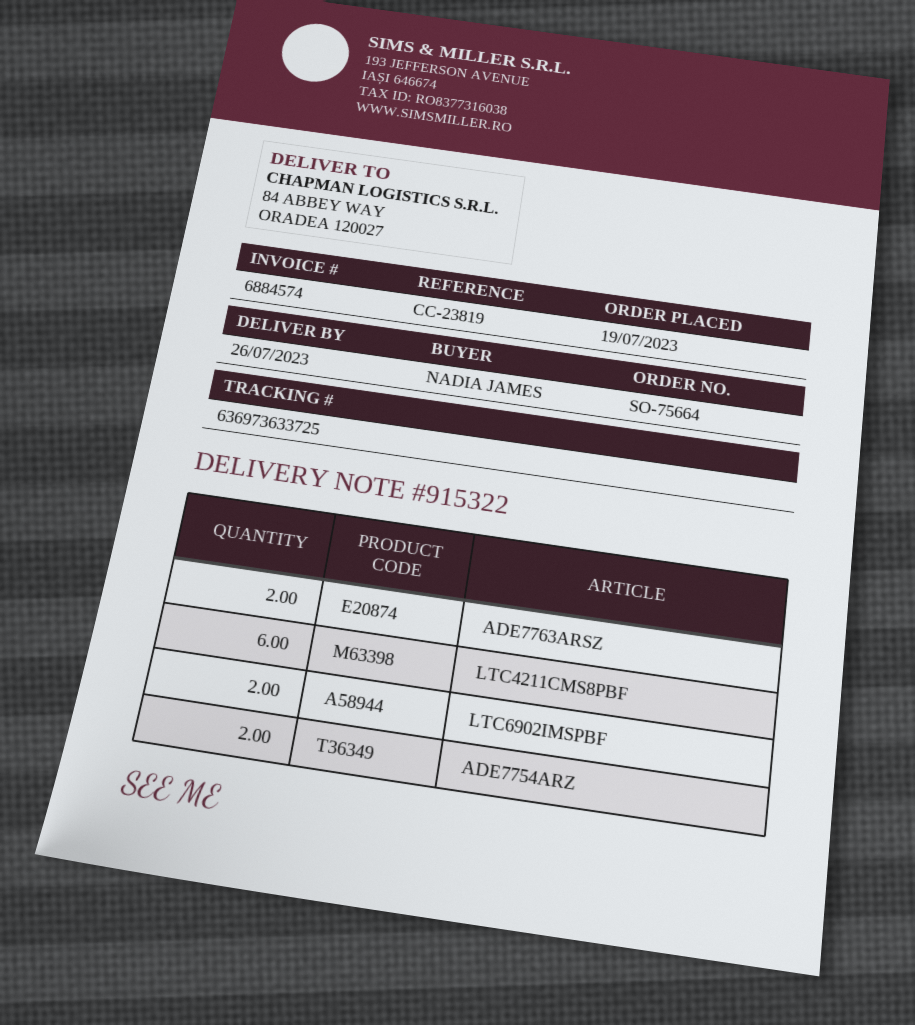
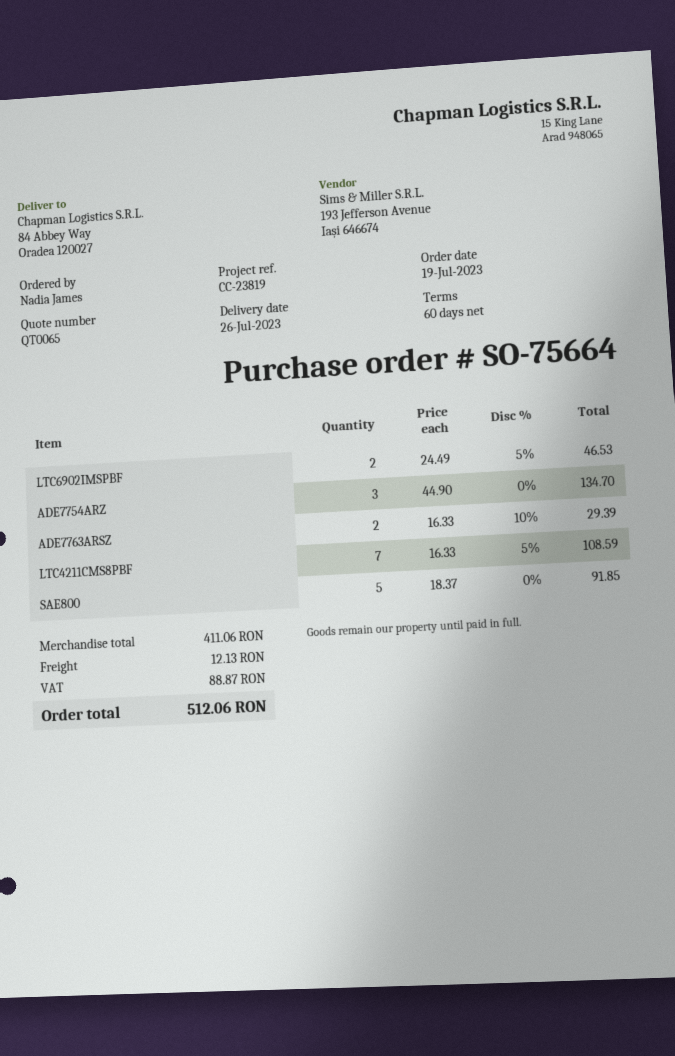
LTC4211CMS8PBF: 6 -> 7
ADE7754ARZ: 2 -> 3
SAE800: none -> 5

